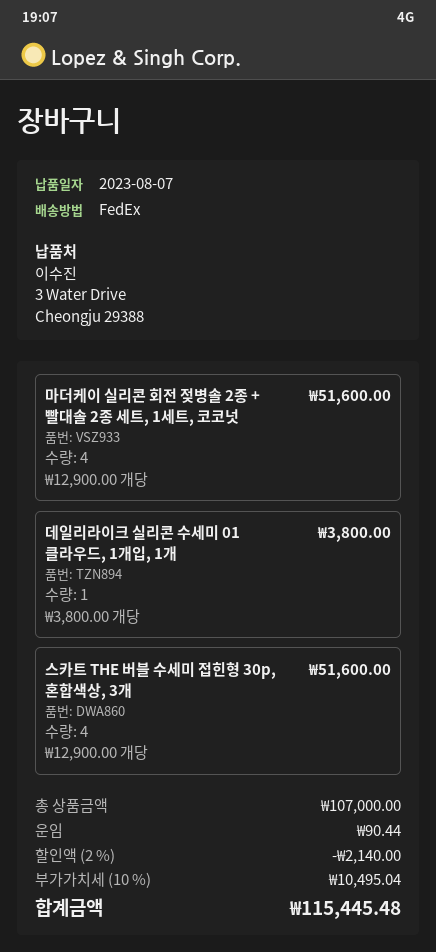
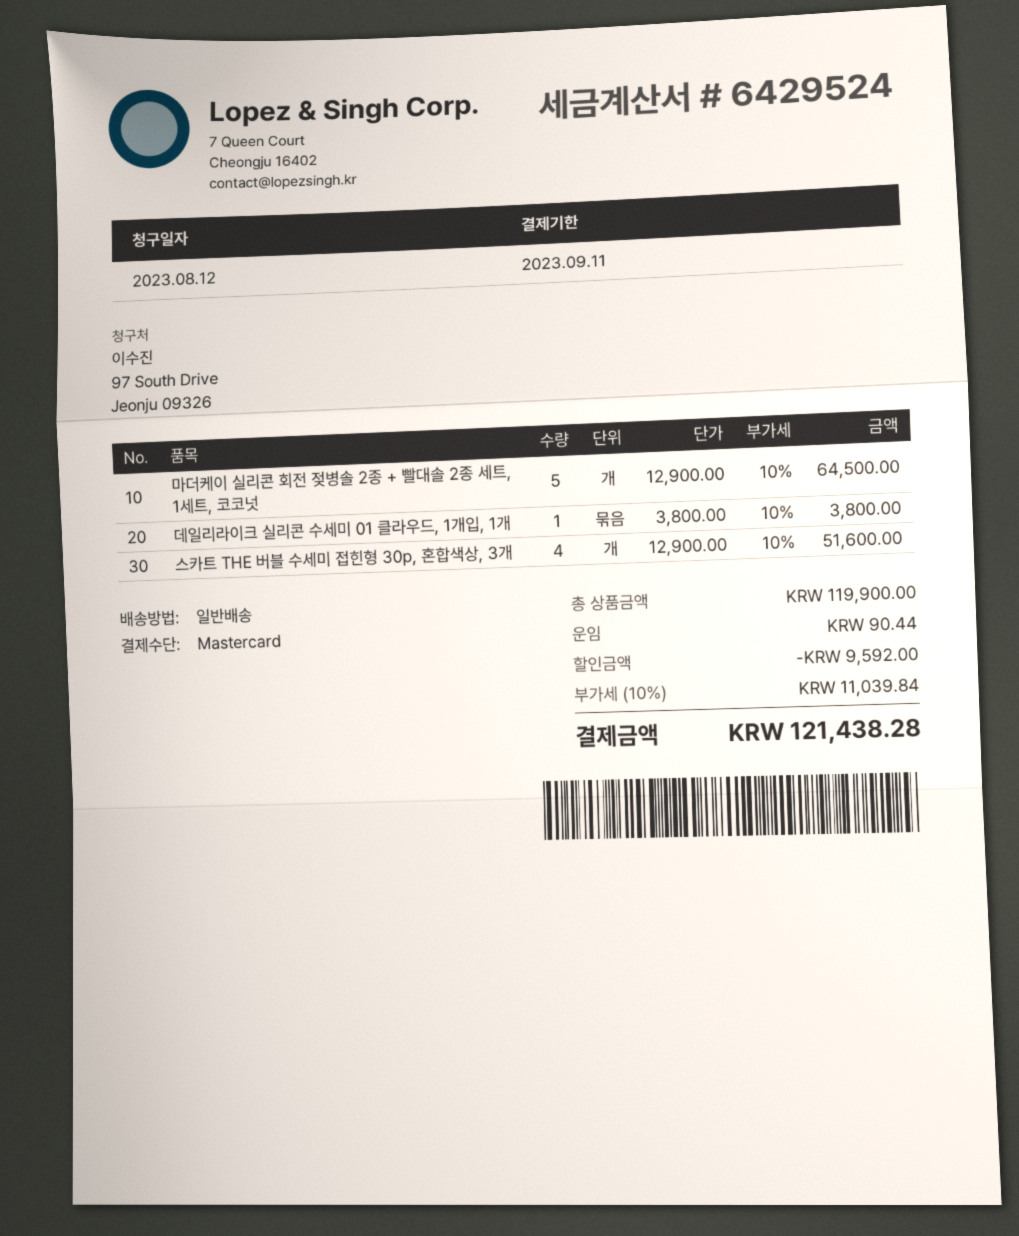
shipping method: FedEx -> standard
마더케이 실리콘 회전 젖병솔 2종 + 빨대솔 2종 세트, 1세트, 코코넛: 4 x 12900.00 = 51600.00 -> 5 x 12900.00 = 64500.00
subtotal: 107000.00 -> 119900.00
discount: 2140.00 -> 9592.00
tax: 10% = 10495.04 -> 10% = 11039.84
total: 115445.48 -> 121438.28

